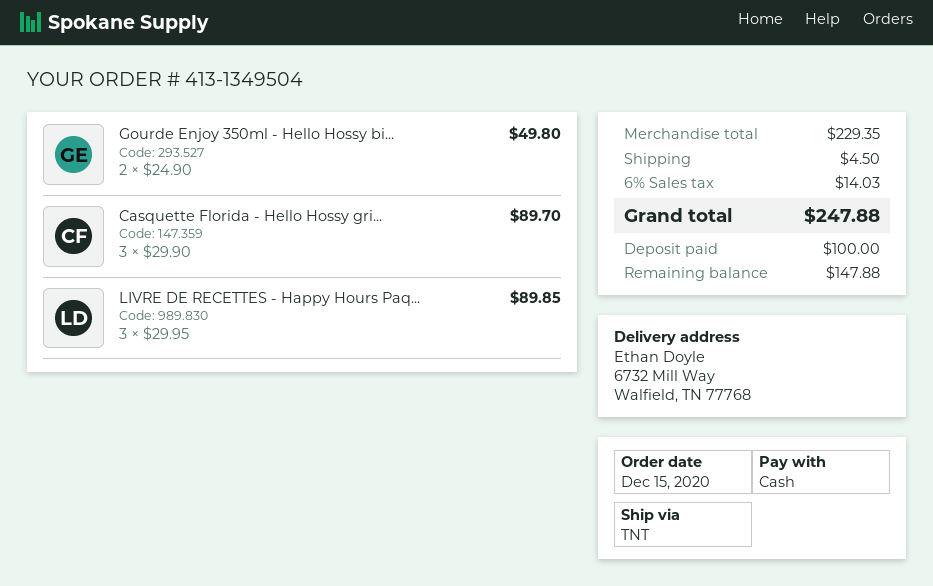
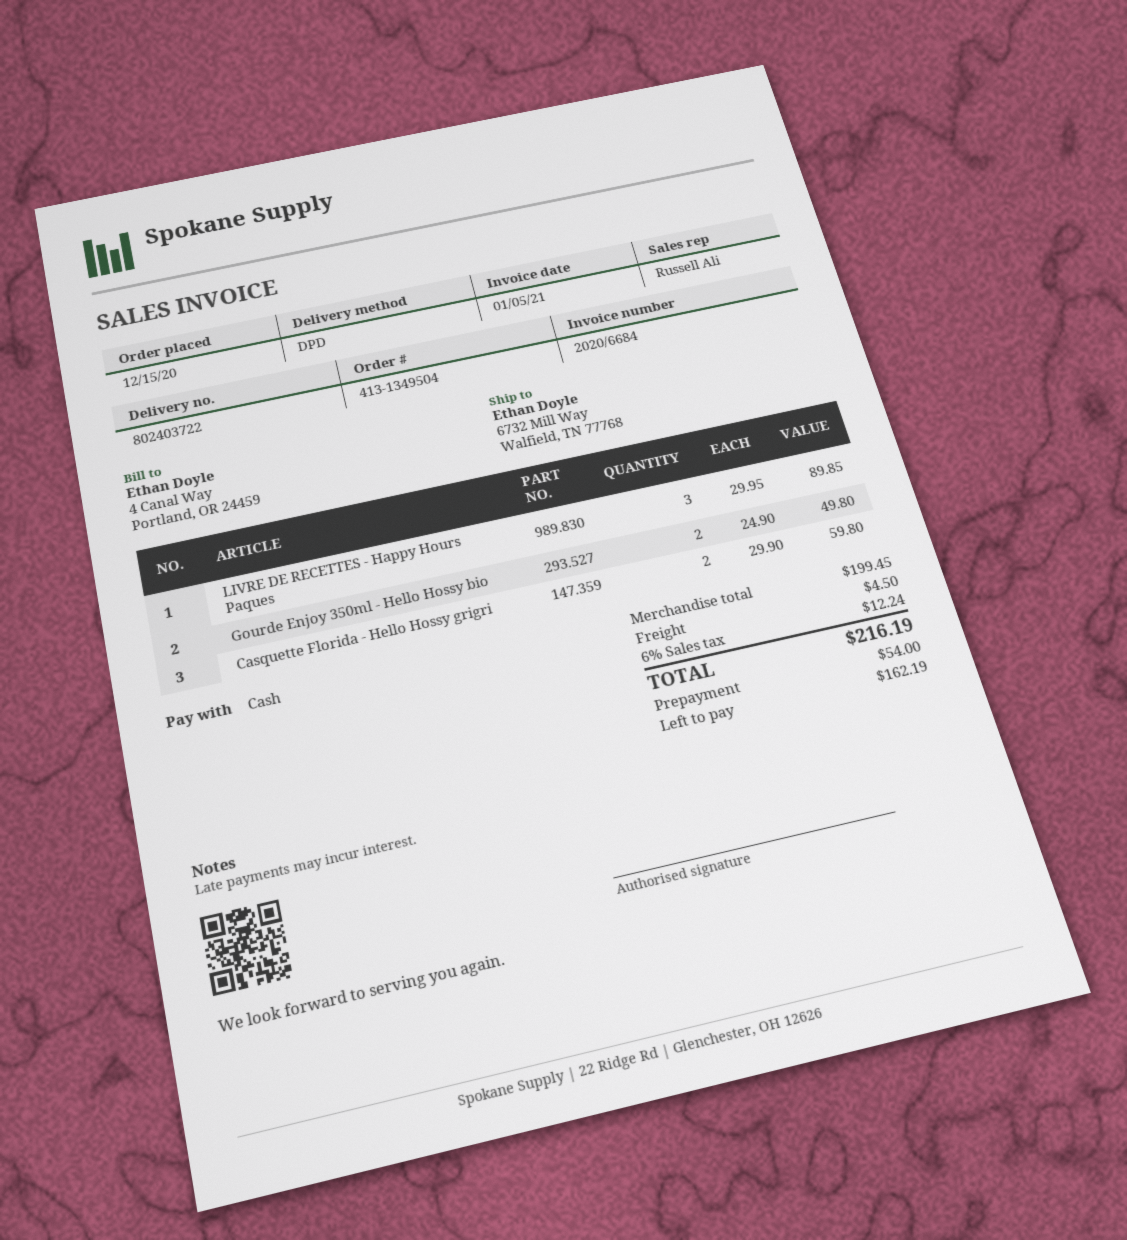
shipping method: TNT -> DPD
Casquette Florida - Hello Hossy gri...: 3 x 29.90 = 89.70 -> 2 x 29.90 = 59.80
subtotal: 229.35 -> 199.45
tax: 6% = 14.03 -> 6% = 12.24
total: 247.88 -> 216.19
deposit: 100.00 -> 54.00
balance: 147.88 -> 162.19

